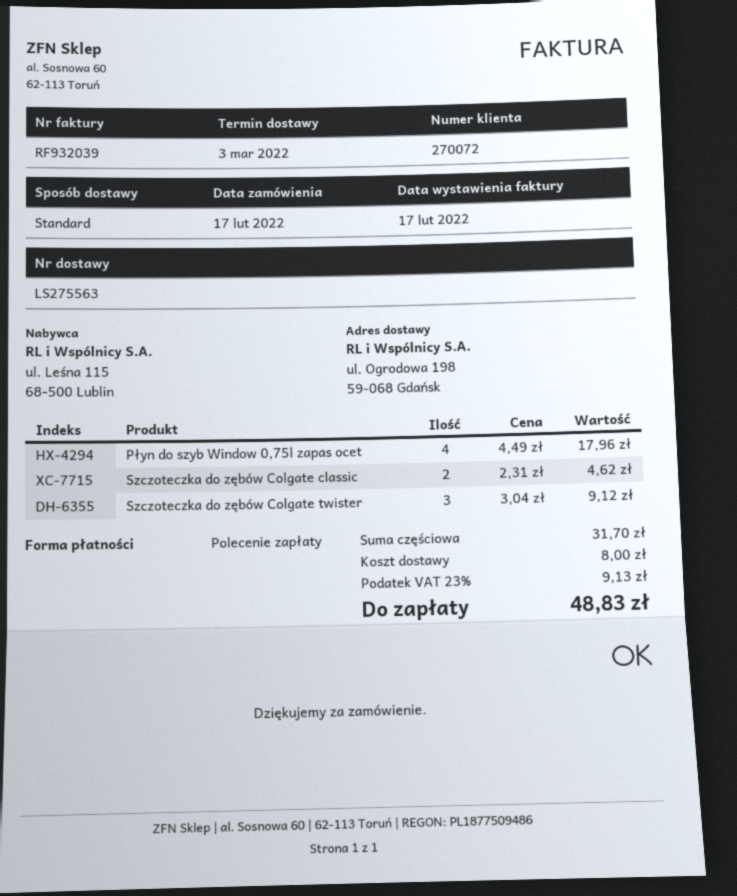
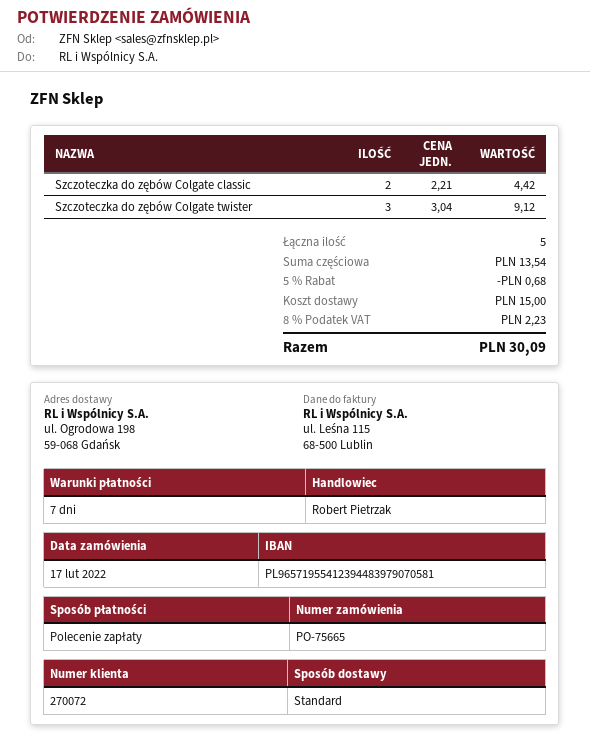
Płyn do szyb Window 0,75l zapas ocet: 4 x 4.49 = 17.96 -> none
Szczoteczka do zębów Colgate classic: 2 x 2.31 = 4.62 -> 2 x 2.21 = 4.42
subtotal: 31.70 -> 13.54
discount: none -> 5% = 0.68
shipping: 8.00 -> 15.00
tax: 23% = 9.13 -> 8% = 2.23
total: 48.83 -> 30.09

